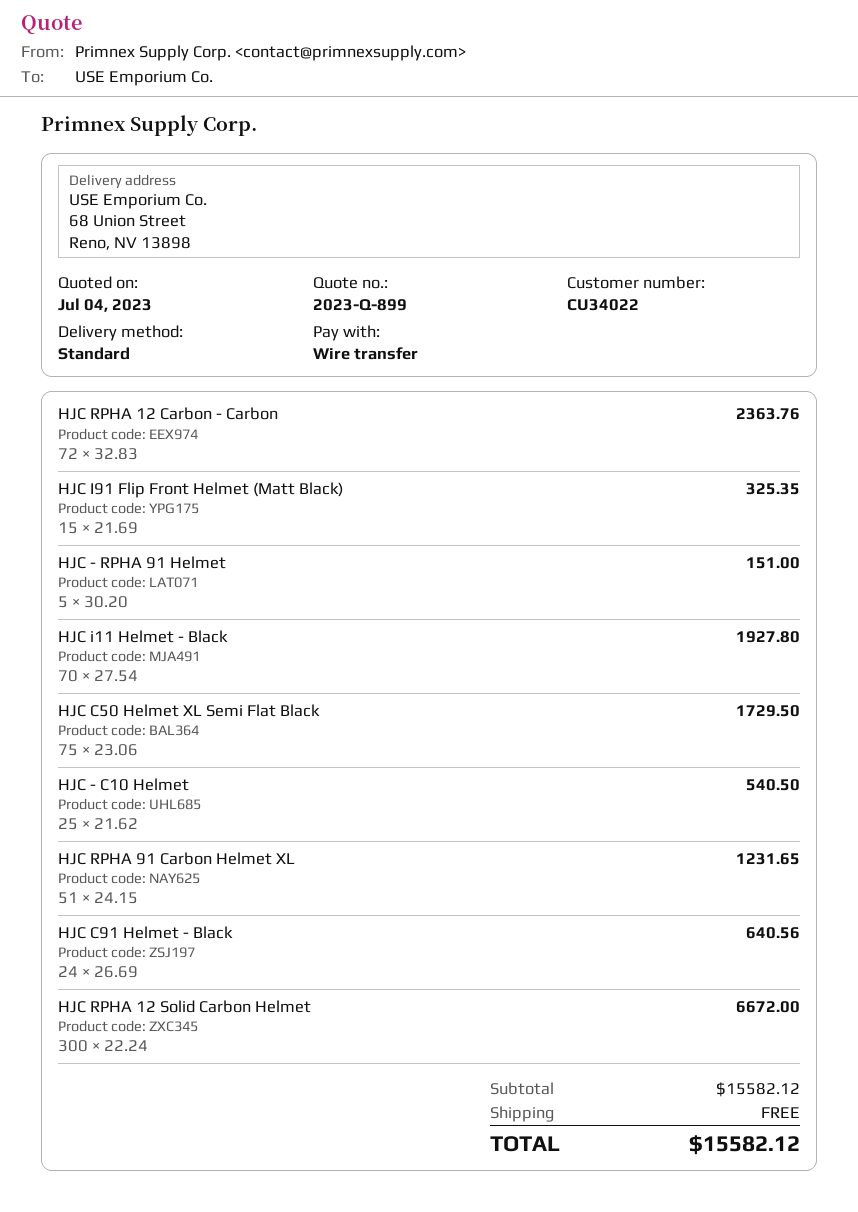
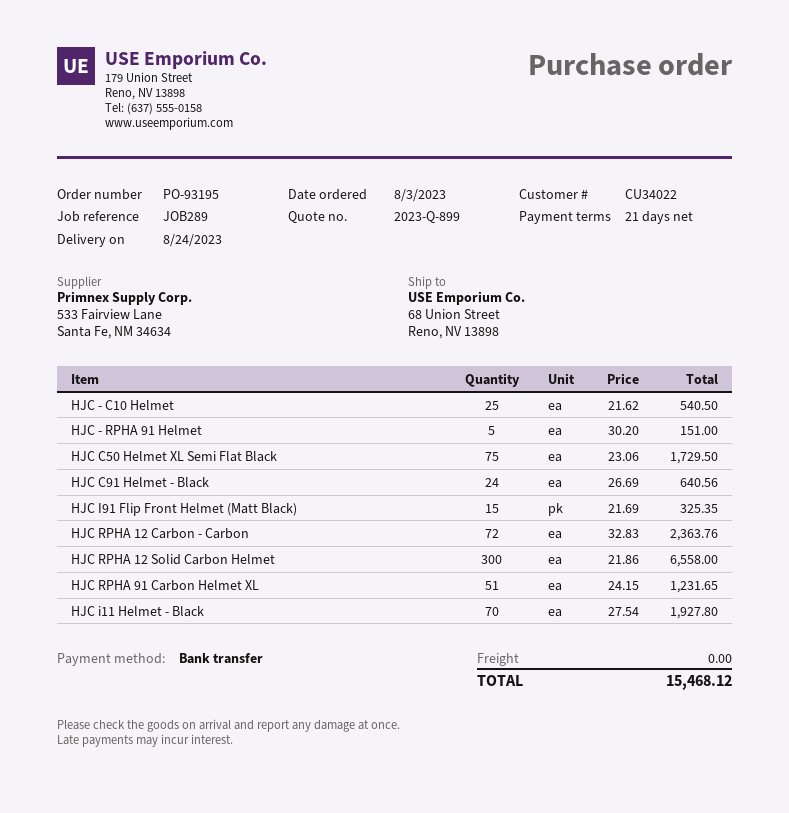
HJC RPHA 12 Solid Carbon Helmet: 300 x 22.24 = 6672.00 -> 300 x 21.86 = 6558.00
total: 15582.12 -> 15468.12

